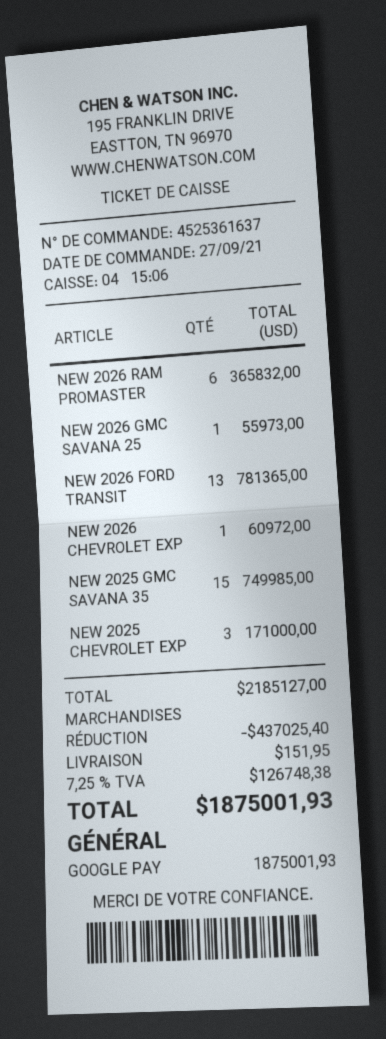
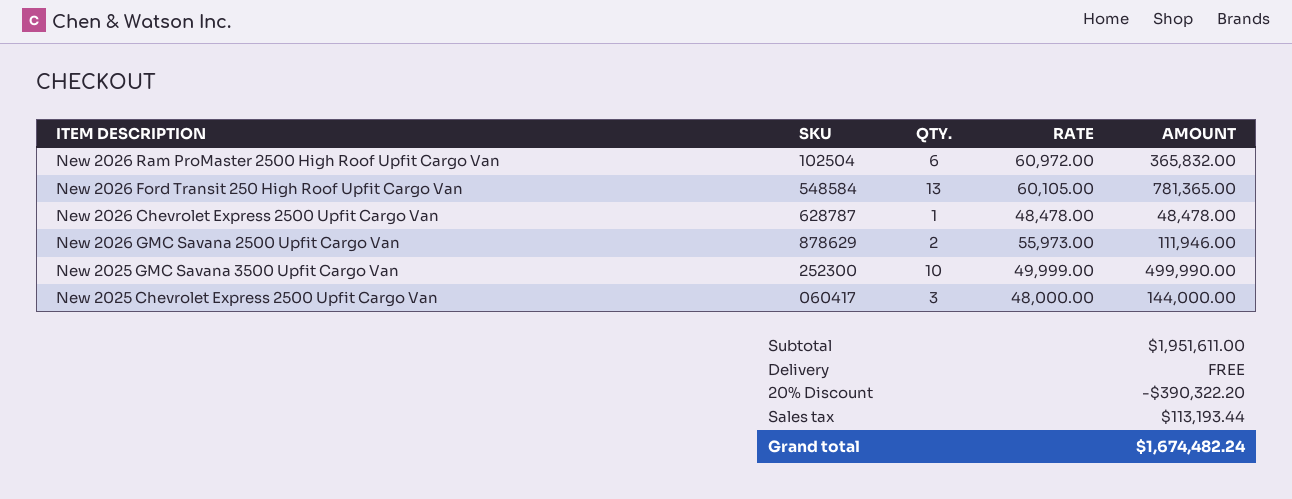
NEW 2026 GMC SAVANA 25: 1 for 55973.00 -> 2 for 111946.00
NEW 2026 CHEVROLET EXP: 1 for 60972.00 -> 1 for 48478.00
NEW 2025 GMC SAVANA 35: 15 for 749985.00 -> 10 for 499990.00
NEW 2025 CHEVROLET EXP: 3 for 171000.00 -> 3 for 144000.00
subtotal: 2185127.00 -> 1951611.00
discount: 437025.40 -> 390322.20
shipping: 151.95 -> 0.00
tax: 126748.38 -> 113193.44
total: 1875001.93 -> 1674482.24

